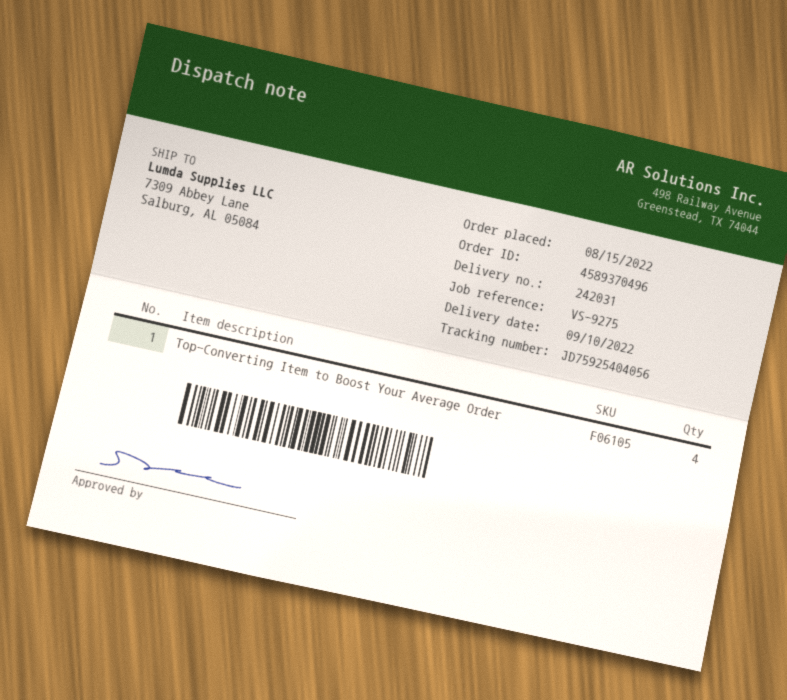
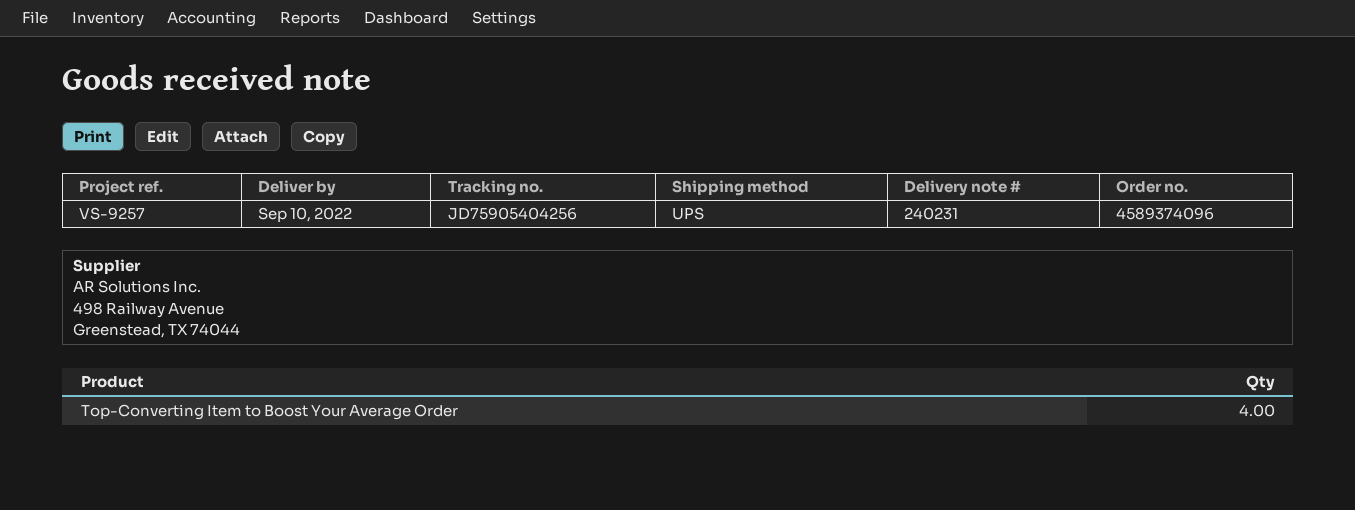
order number: 4589370496 -> 4589374096
delivery note number: 242031 -> 240231
reference: VS-9275 -> VS-9257
tracking number: JD75925404056 -> JD75905404256

